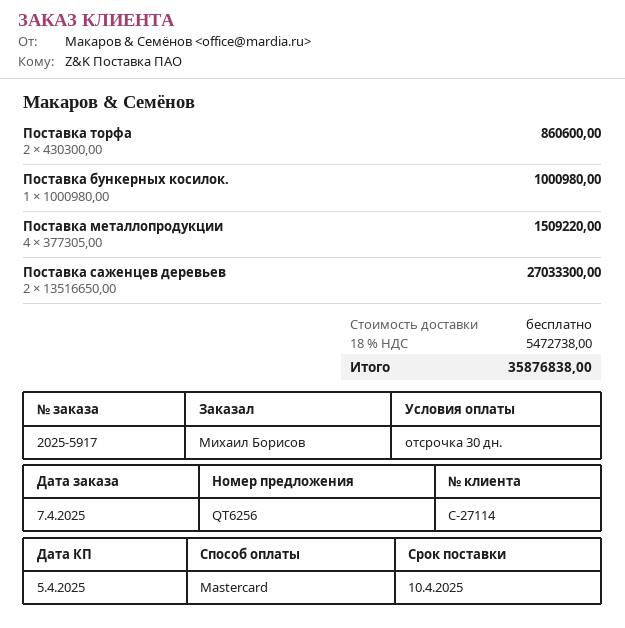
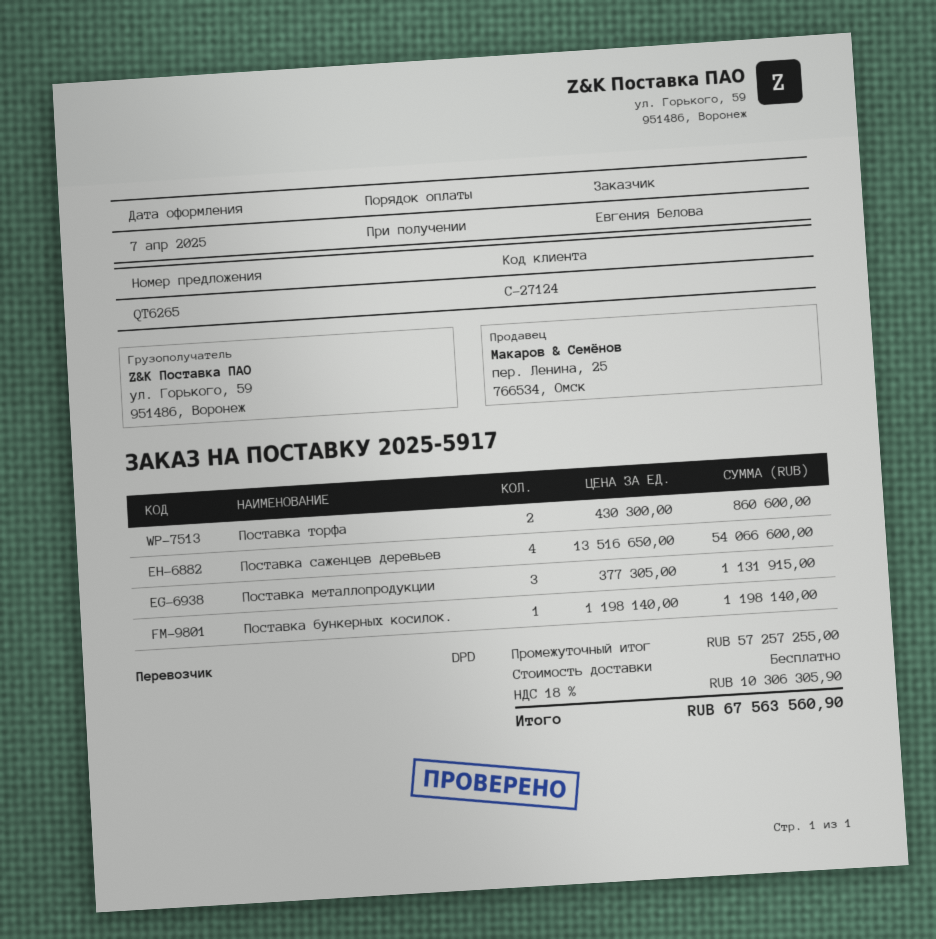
quote number: QT6256 -> QT6265
payment terms: 30 days -> on receipt
customer number: C-27114 -> C-27124
ordered by: Михаил Борисов -> Евгения Белова
Поставка бункерных косилок.: 1 x 1000980.00 = 1000980.00 -> 1 x 1198140.00 = 1198140.00
Поставка металлопродукции: 4 x 377305.00 = 1509220.00 -> 3 x 377305.00 = 1131915.00
Поставка саженцев деревьев: 2 x 13516650.00 = 27033300.00 -> 4 x 13516650.00 = 54066600.00
tax: 18% = 5472738.00 -> 18% = 10306305.90
total: 35876838.00 -> 67563560.90

